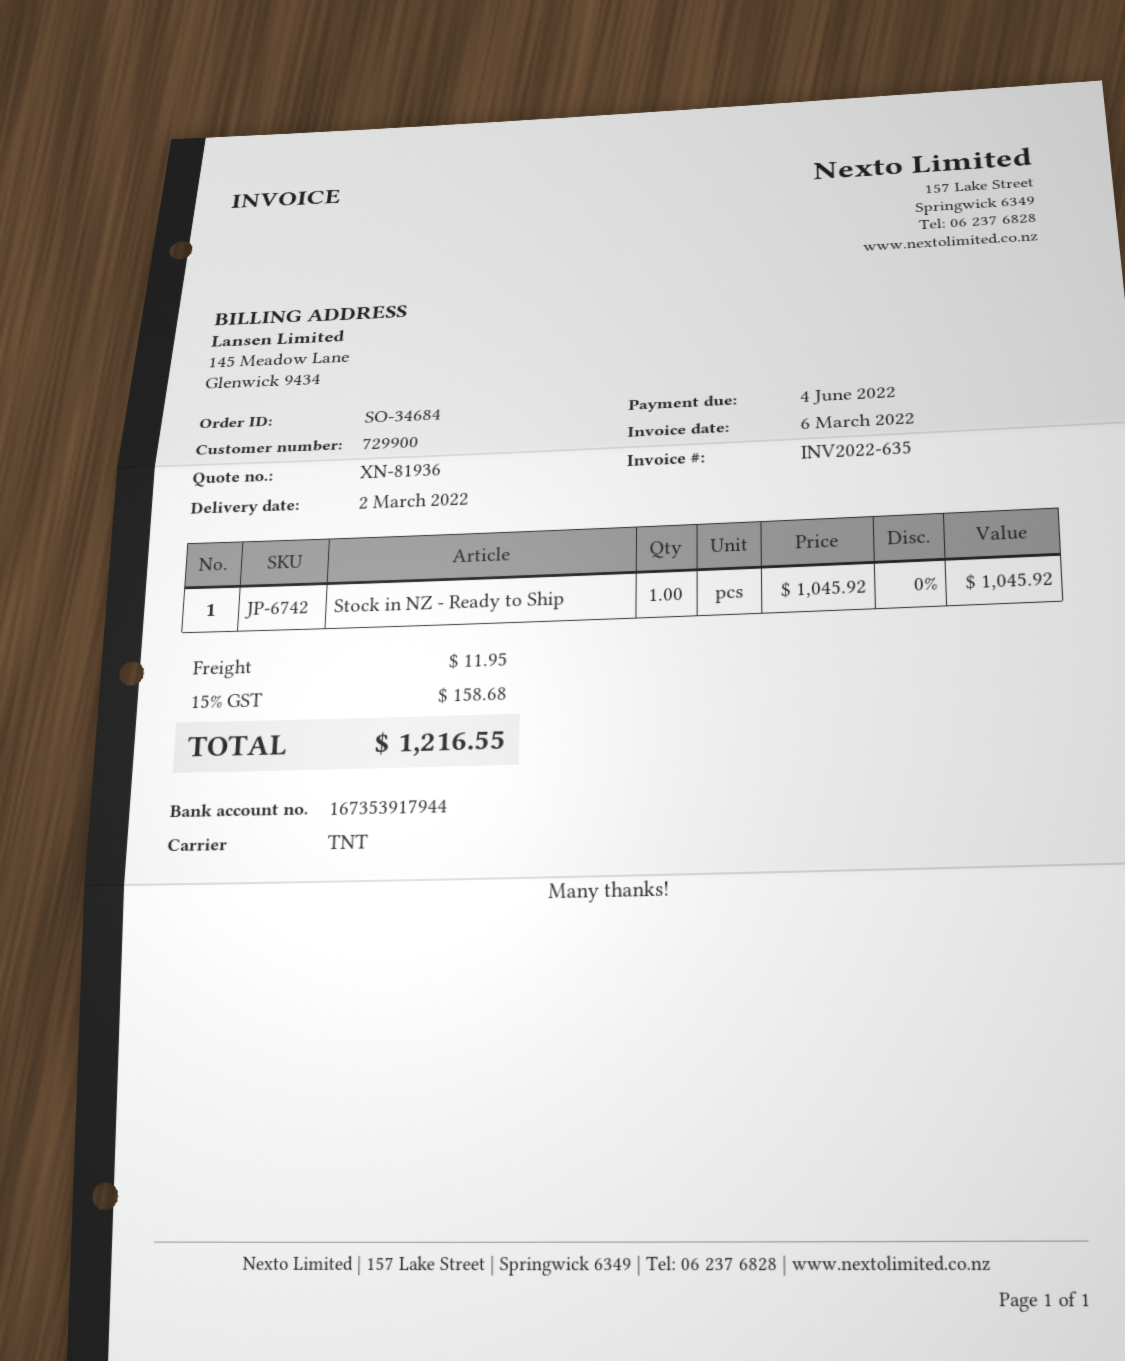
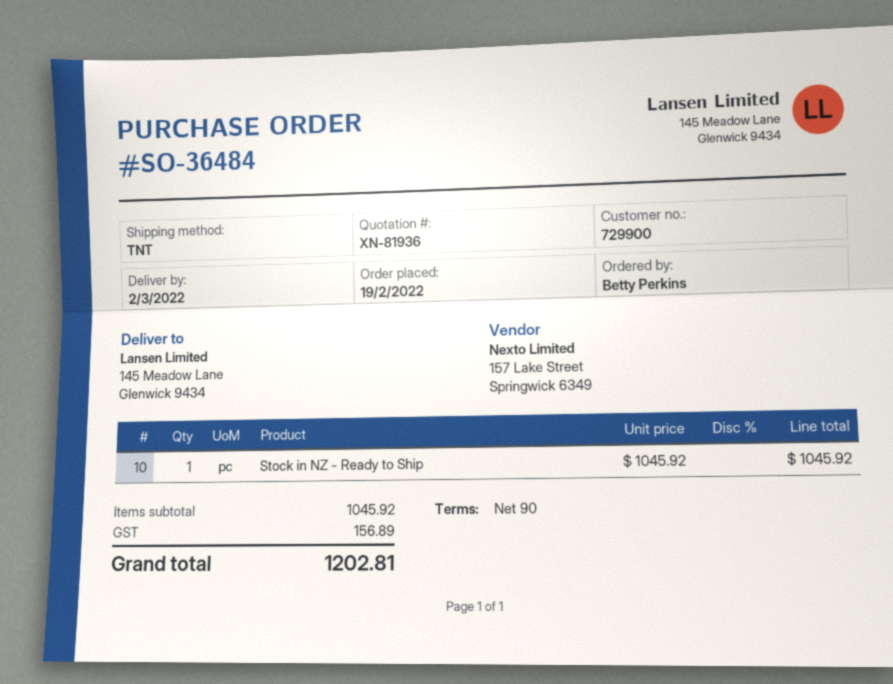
order number: SO-34684 -> SO-36484
shipping: 11.95 -> none
tax: 158.68 -> 156.89
total: 1216.55 -> 1202.81

